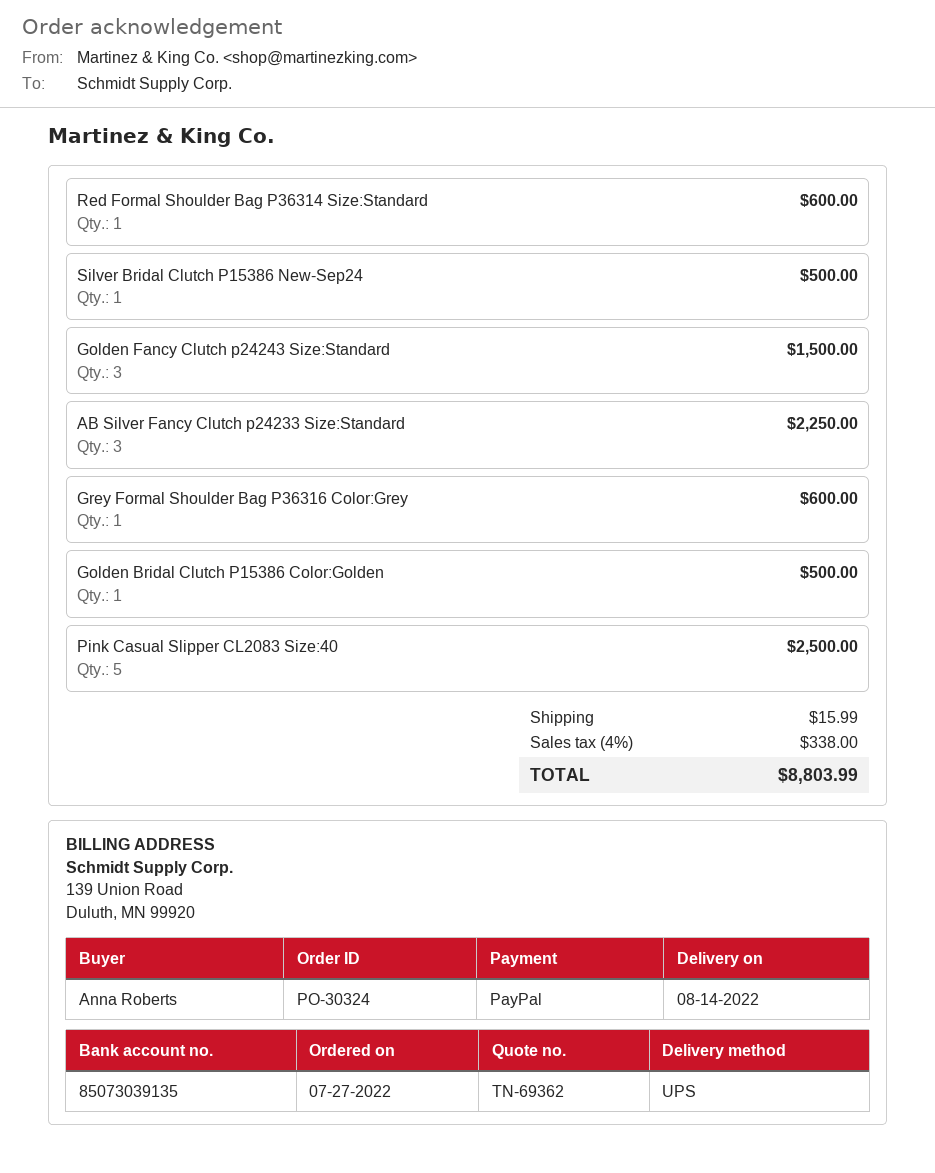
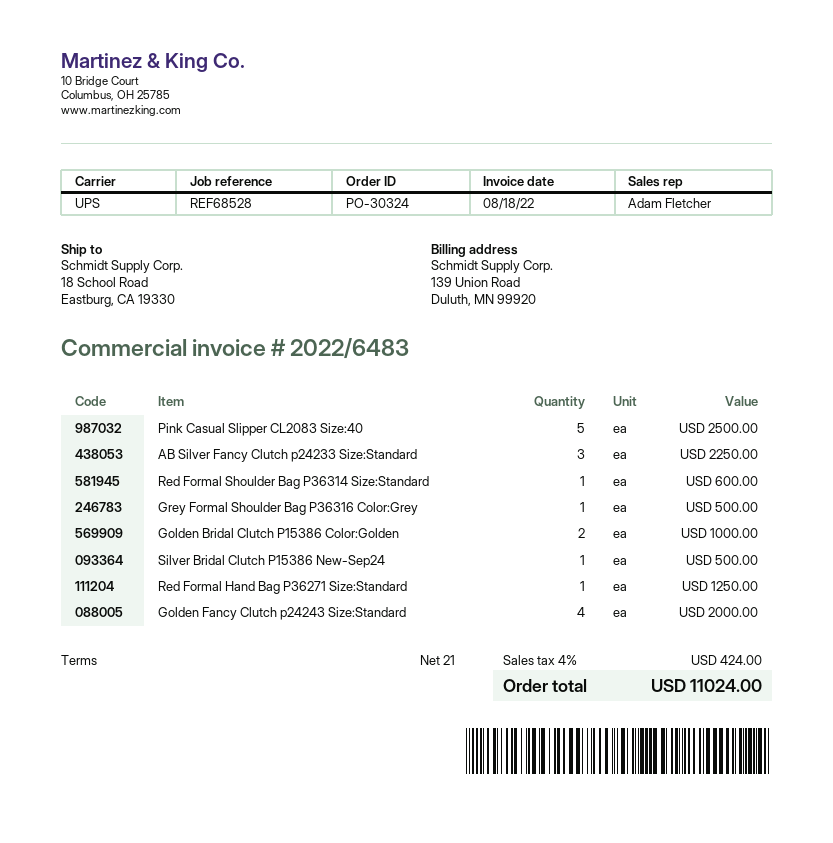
Golden Fancy Clutch p24243 Size:Standard: 3 for 1500.00 -> 4 for 2000.00
Grey Formal Shoulder Bag P36316 Color:Grey: 1 for 600.00 -> 1 for 500.00
Golden Bridal Clutch P15386 Color:Golden: 1 for 500.00 -> 2 for 1000.00
Red Formal Hand Bag P36271 Size:Standard: none -> 1 for 1250.00
shipping: 15.99 -> none
tax: 4% = 338.00 -> 4% = 424.00
total: 8803.99 -> 11024.00

